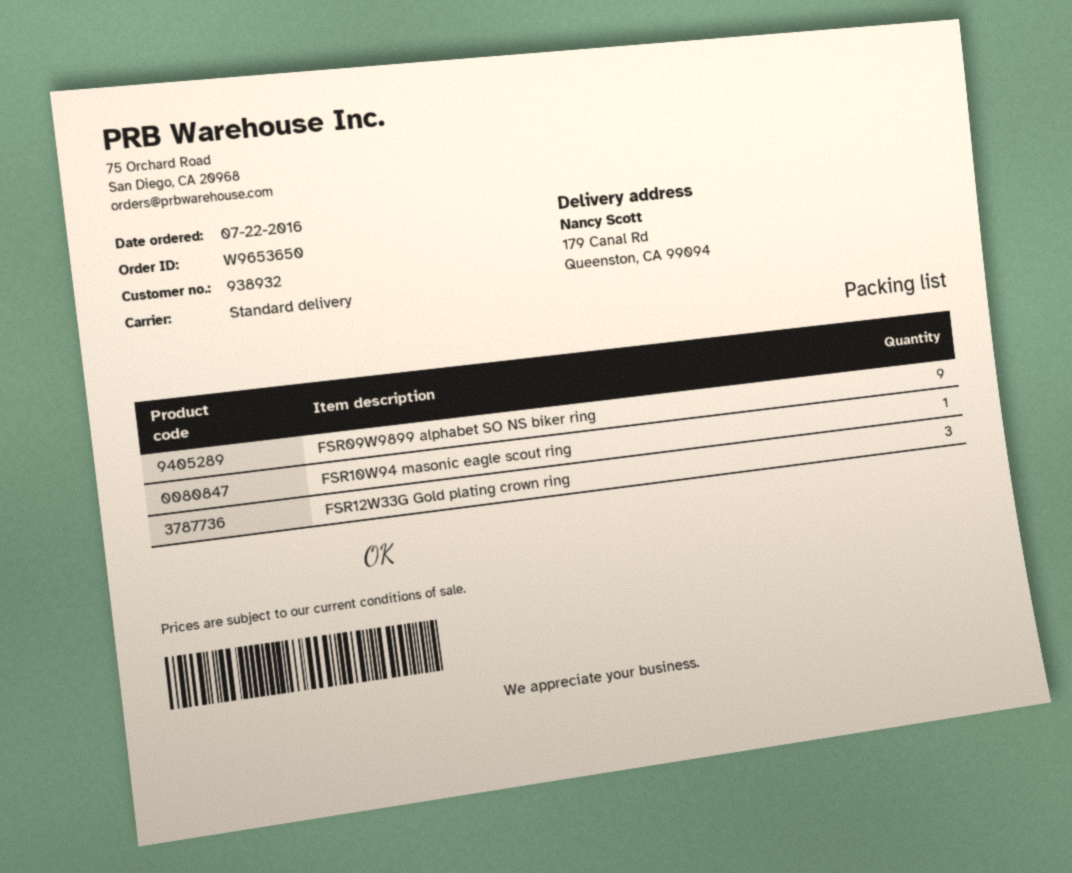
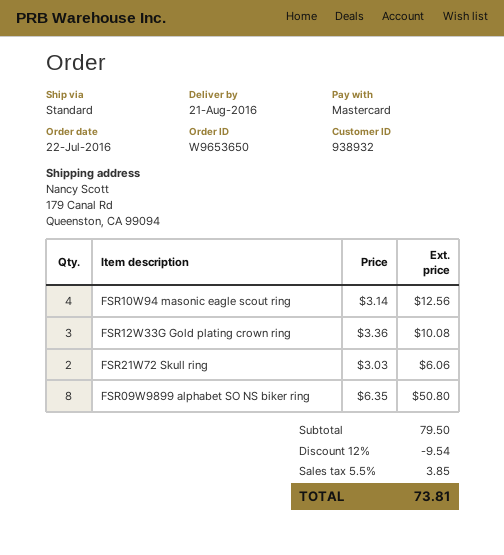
FSR09W9899 alphabet SO NS biker ring: 9 -> 8
FSR10W94 masonic eagle scout ring: 1 -> 4
FSR21W72 Skull ring: none -> 2

